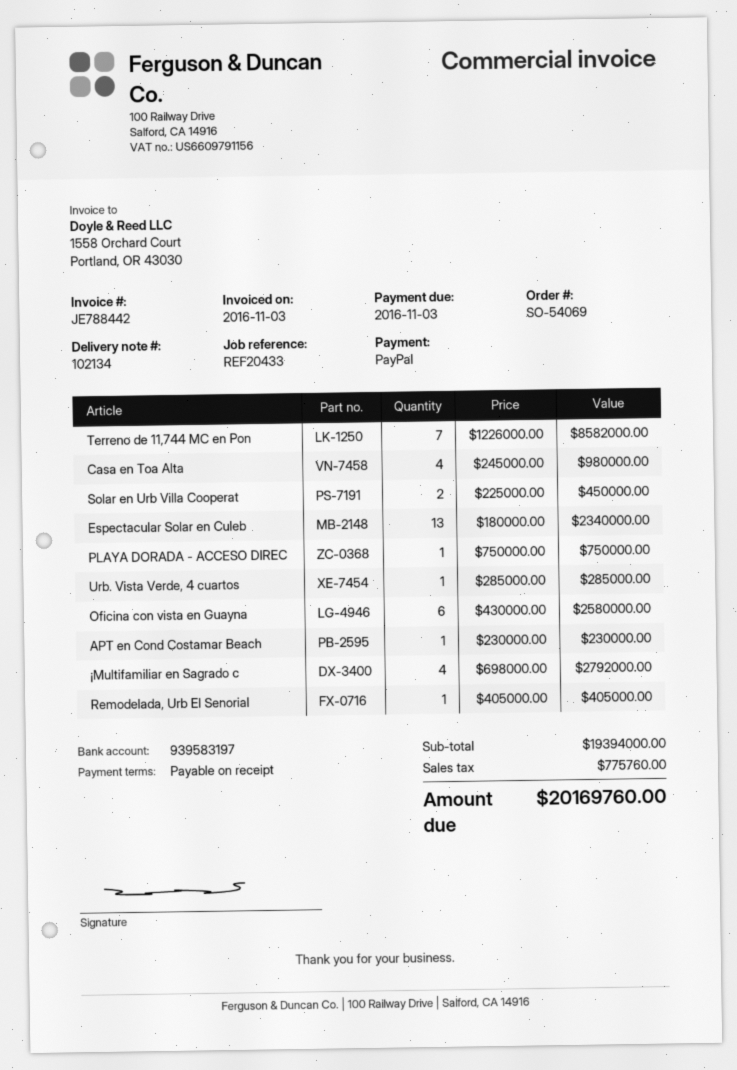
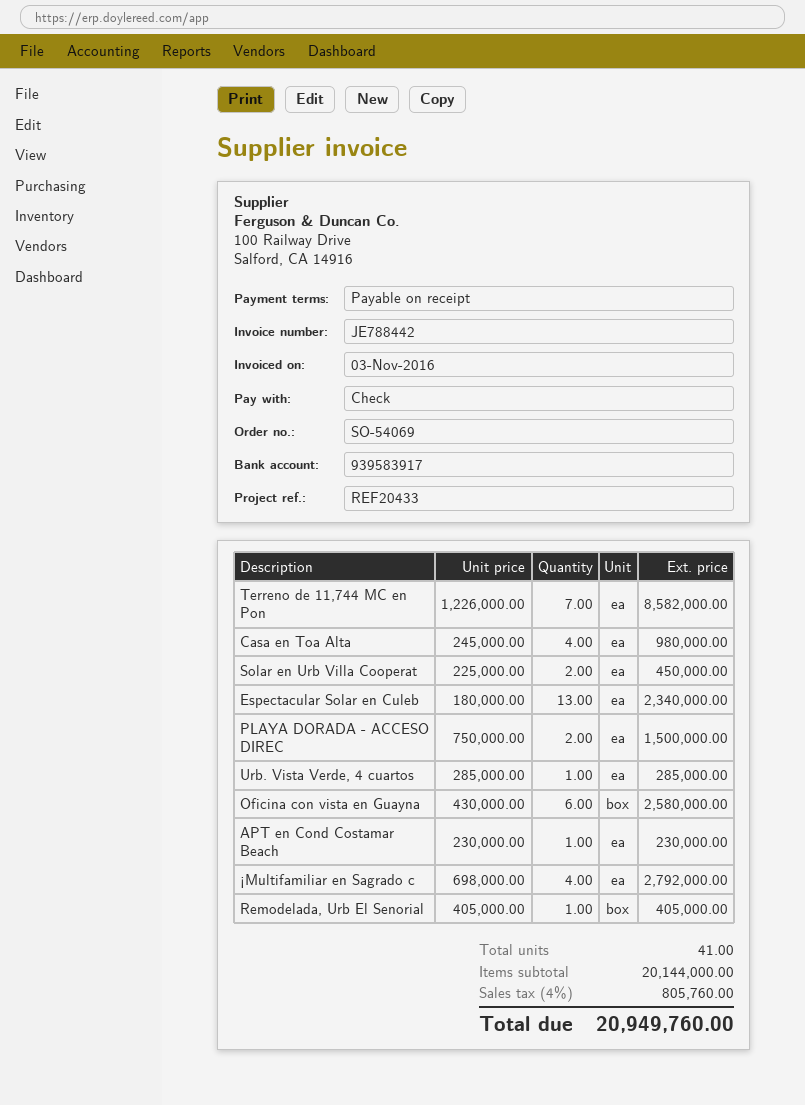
payment method: PayPal -> cheque
bank account: 939583197 -> 939583917
PLAYA DORADA - ACCESO DIREC: 1 x 750000.00 = 750000.00 -> 2 x 750000.00 = 1500000.00
subtotal: 19394000.00 -> 20144000.00
tax: 775760.00 -> 805760.00
total: 20169760.00 -> 20949760.00

